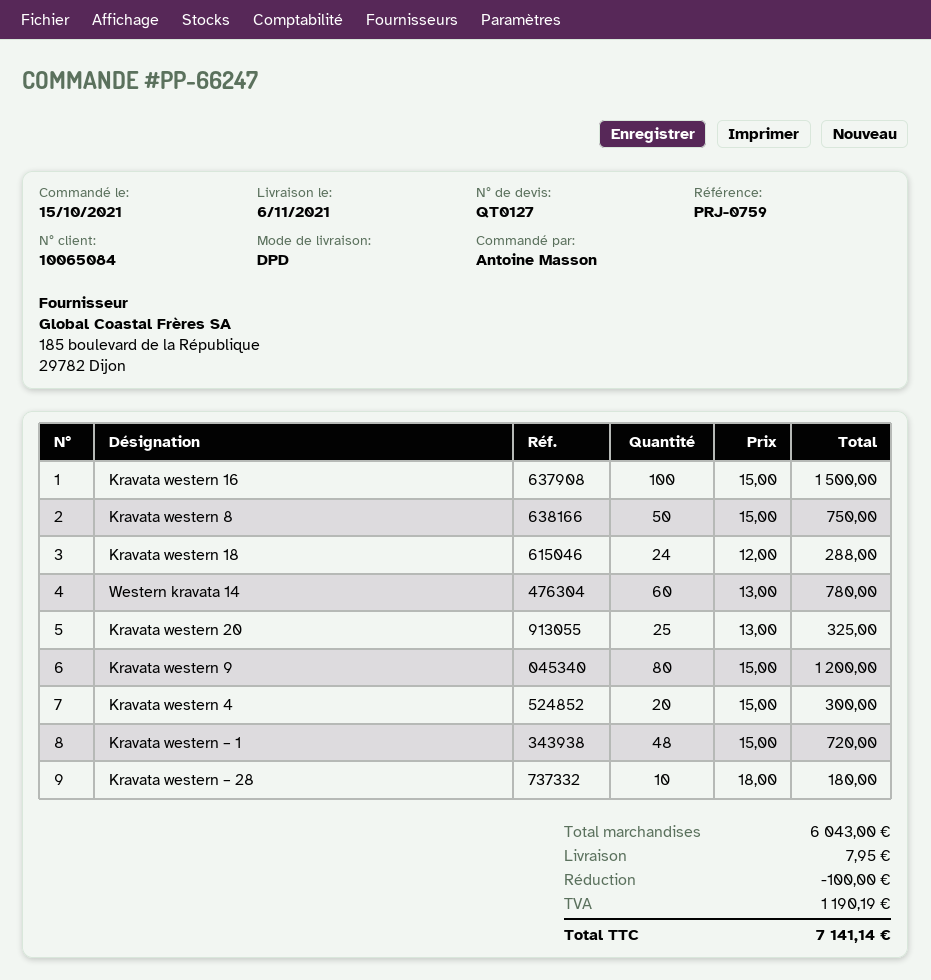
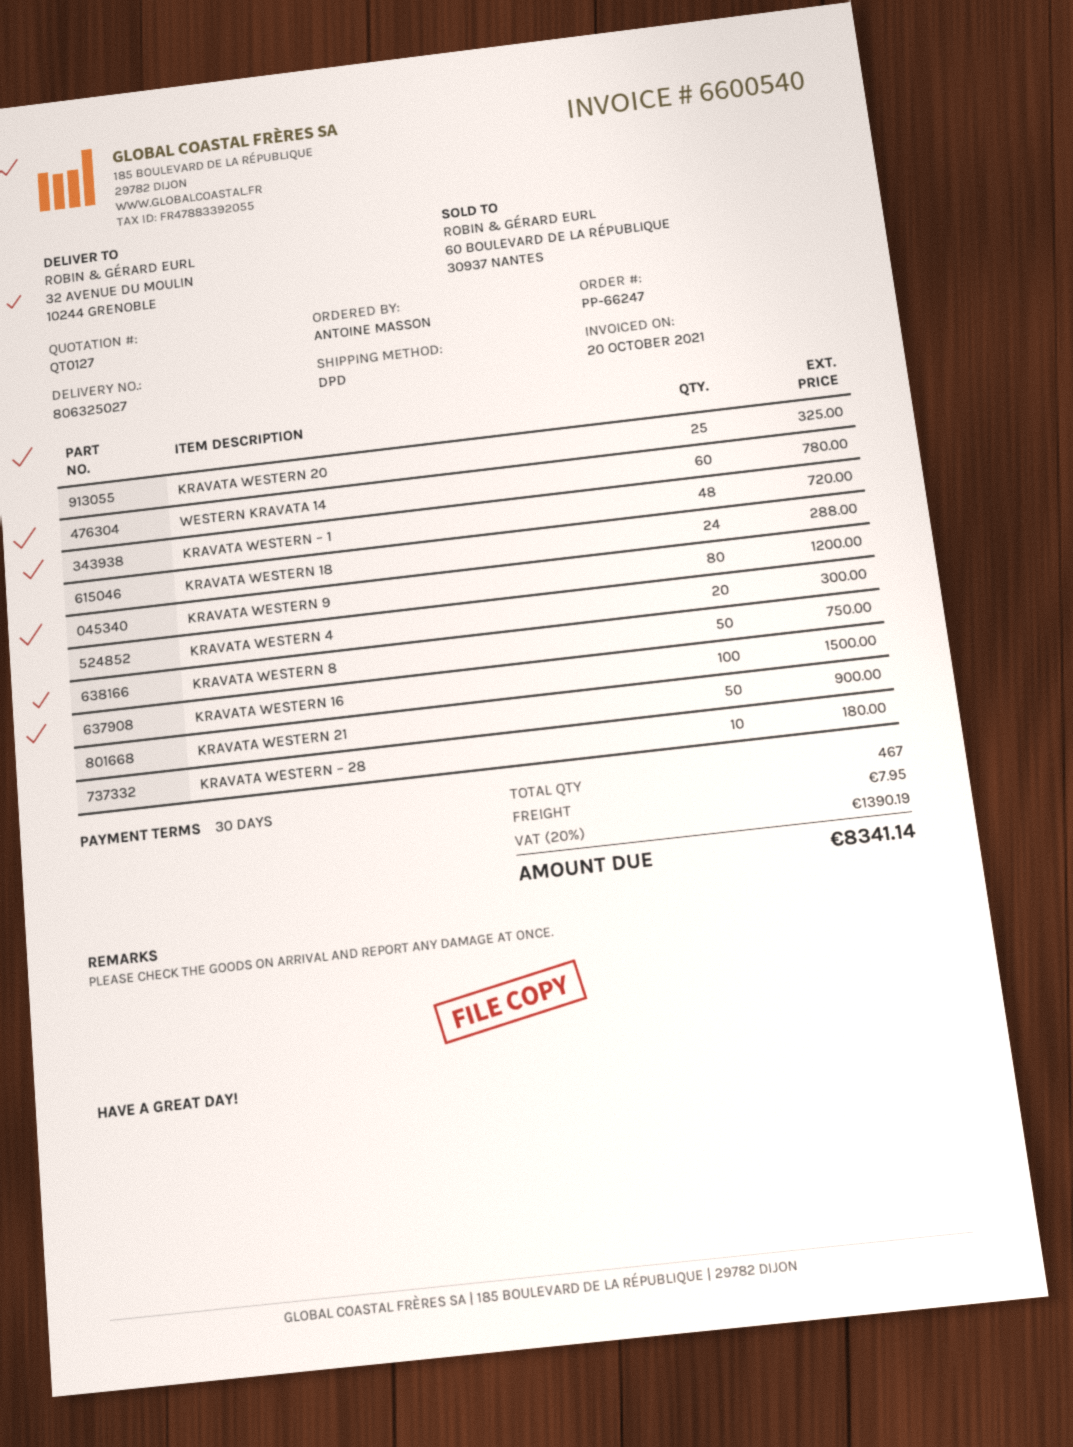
KRAVATA WESTERN 21: none -> 50 for 900.00
discount: 100.00 -> none
tax: 1190.19 -> 1390.19
total: 7141.14 -> 8341.14

